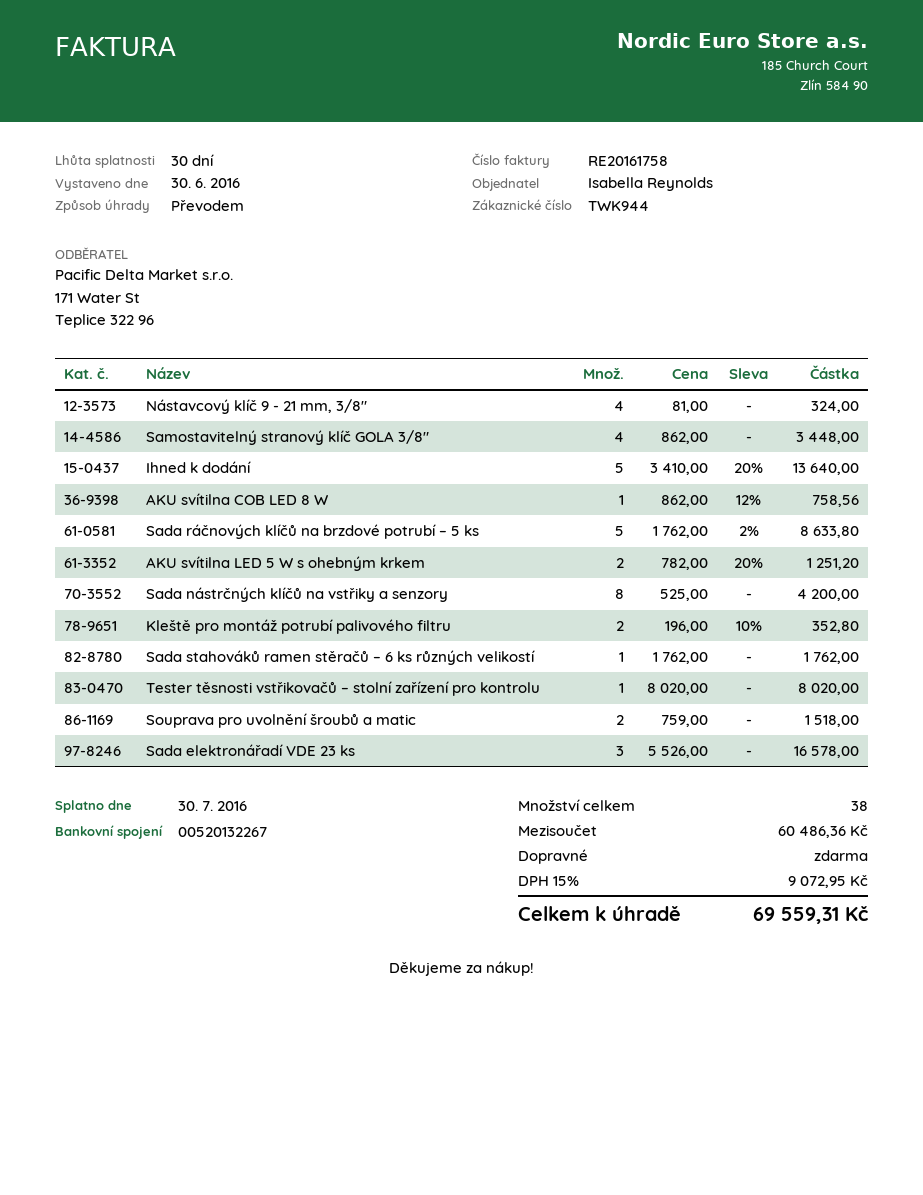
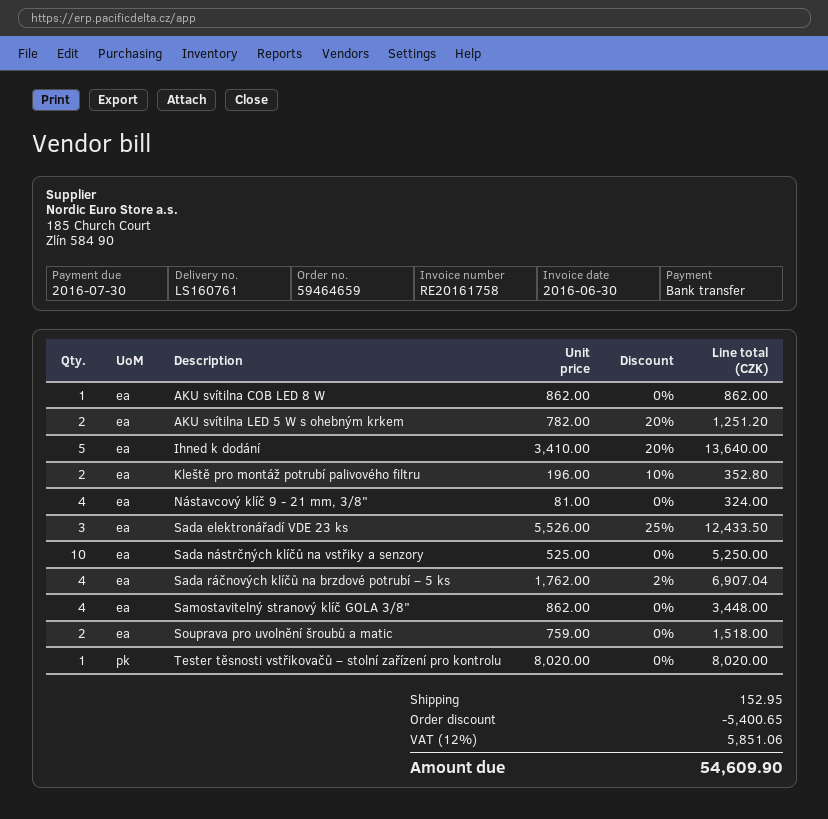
AKU svítilna COB LED 8 W: 1 x 862.00 - 12% = 758.56 -> 1 x 862.00 = 862.00
Sada ráčnových klíčů na brzdové potrubí – 5 ks: 5 x 1762.00 - 2% = 8633.80 -> 4 x 1762.00 - 2% = 6907.04
Sada nástrčných klíčů na vstřiky a senzory: 8 x 525.00 = 4200.00 -> 10 x 525.00 = 5250.00
Sada stahováků ramen stěračů – 6 ks různých velikostí: 1 x 1762.00 = 1762.00 -> none
Sada elektronářadí VDE 23 ks: 3 x 5526.00 = 16578.00 -> 3 x 5526.00 - 25% = 12433.50
discount: none -> 5400.65
shipping: 0.00 -> 152.95
tax: 15% = 9072.95 -> 12% = 5851.06
total: 69559.31 -> 54609.90

